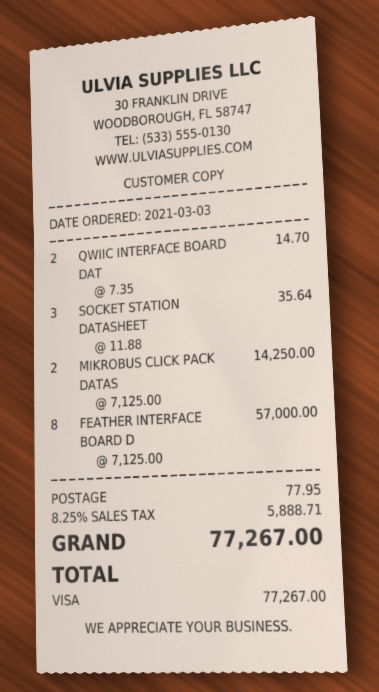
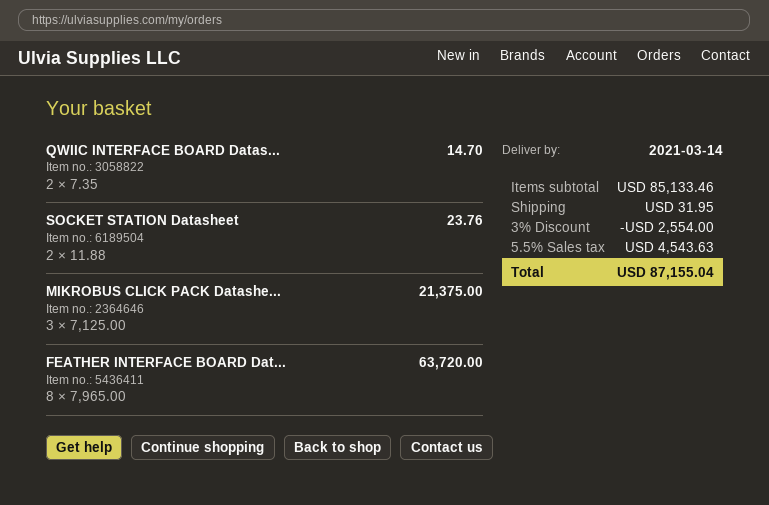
SOCKET STATION DATASHEET: 3 x 11.88 = 35.64 -> 2 x 11.88 = 23.76
MIKROBUS CLICK PACK DATAS: 2 x 7125.00 = 14250.00 -> 3 x 7125.00 = 21375.00
FEATHER INTERFACE BOARD D: 8 x 7125.00 = 57000.00 -> 8 x 7965.00 = 63720.00
discount: none -> 3% = 2554.00
shipping: 77.95 -> 31.95
tax: 8.25% = 5888.71 -> 5.5% = 4543.63
total: 77267.00 -> 87155.04

